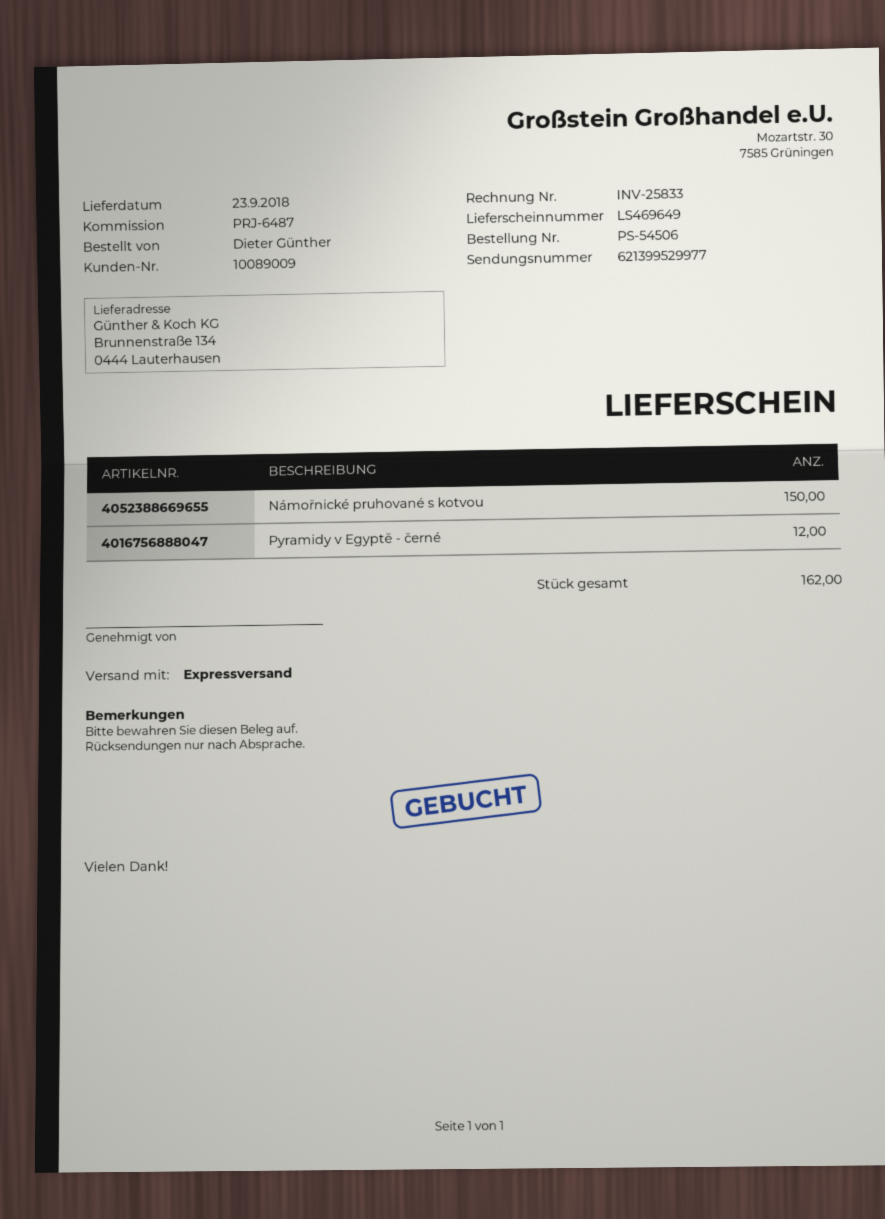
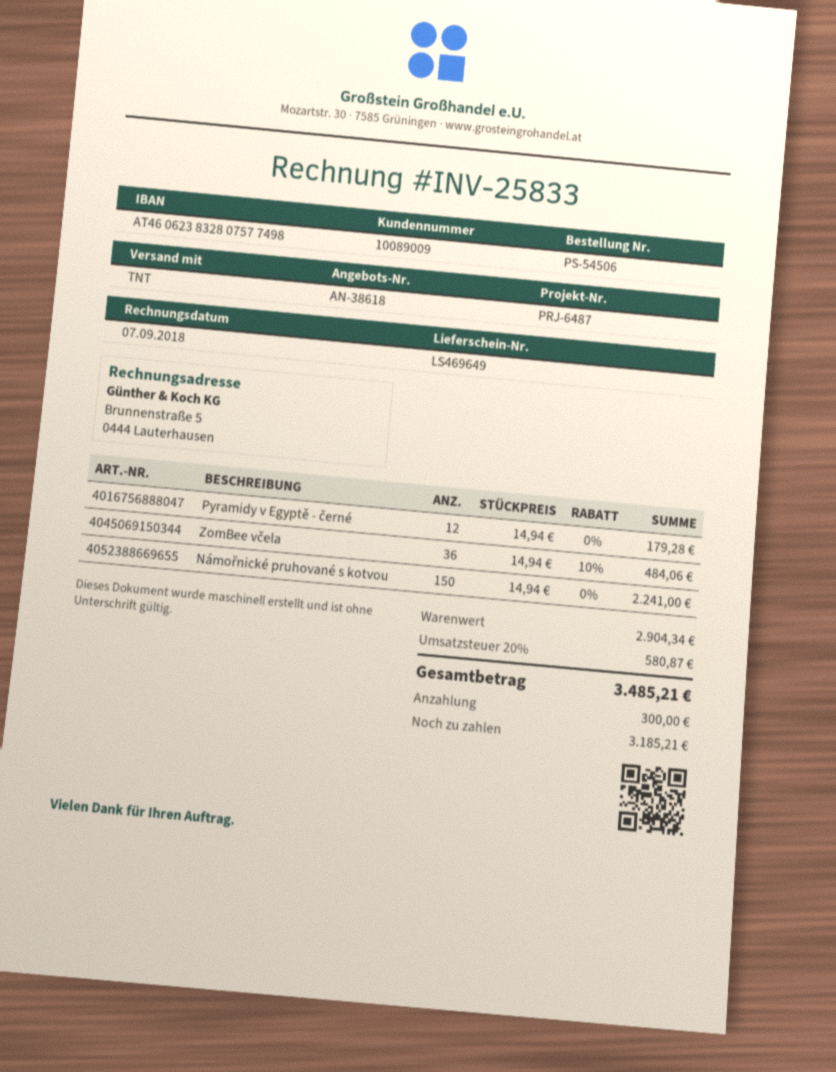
shipping method: express -> TNT
ZomBee včela: none -> 36

